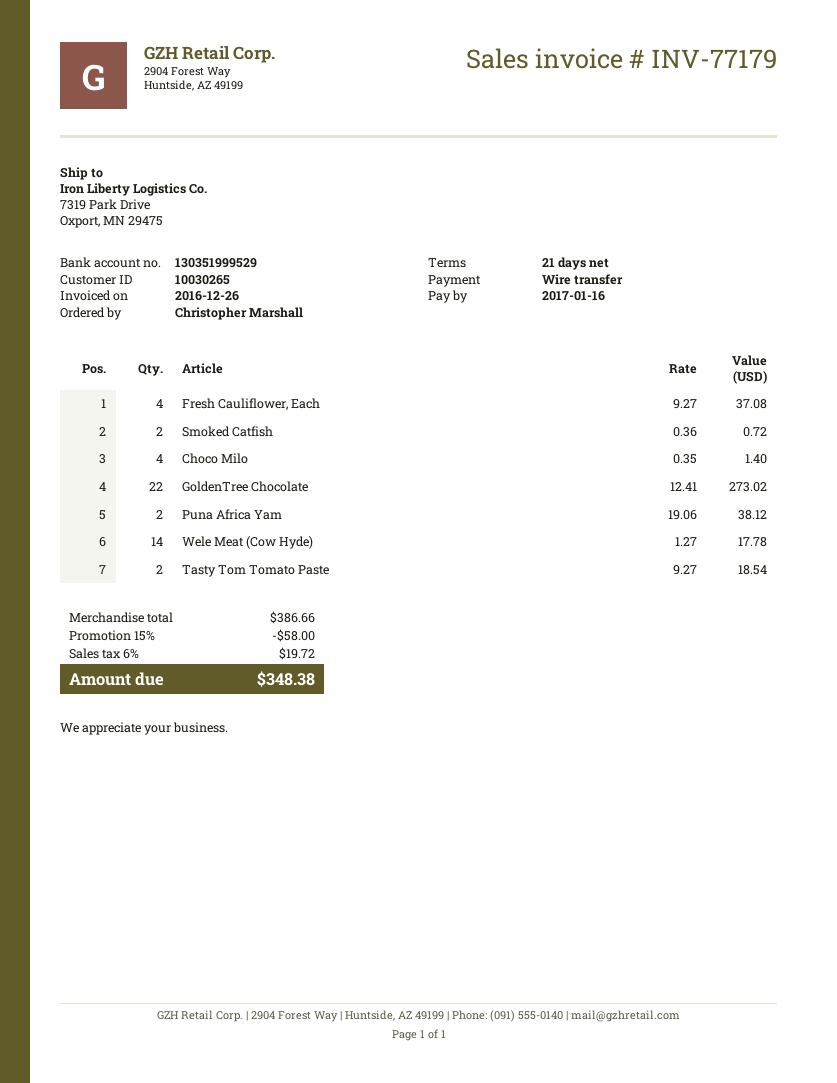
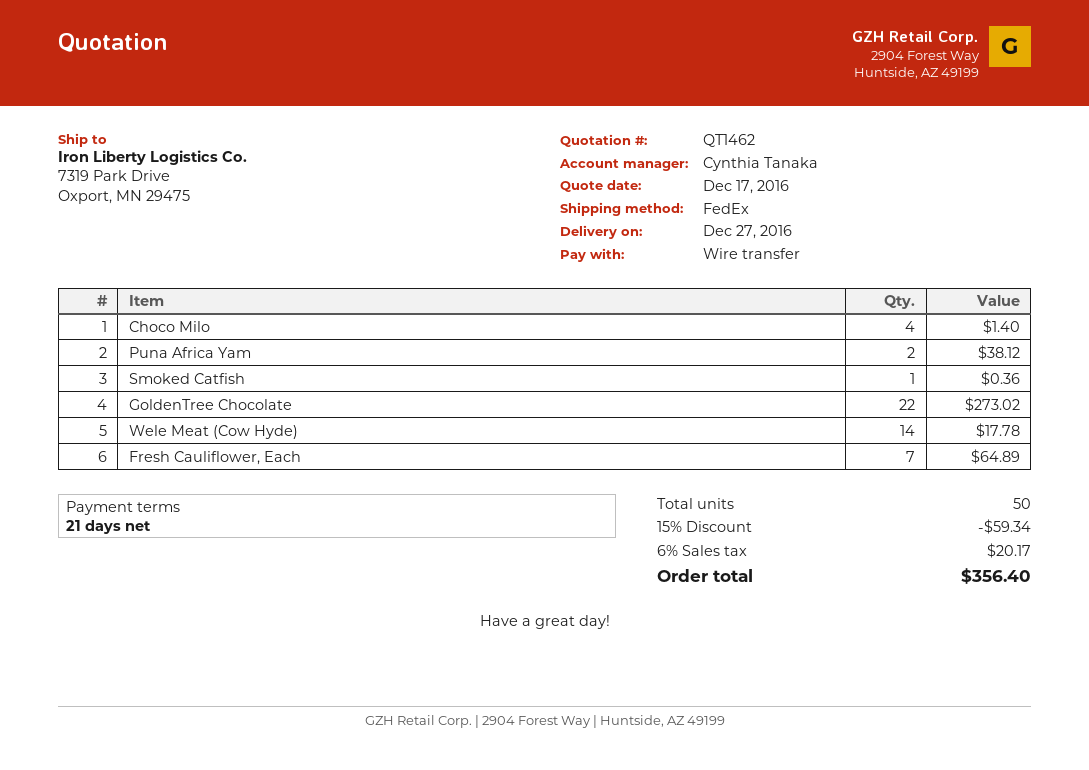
Fresh Cauliflower, Each: 4 for 37.08 -> 7 for 64.89
Smoked Catfish: 2 for 0.72 -> 1 for 0.36
Tasty Tom Tomato Paste: 2 for 18.54 -> none
discount: 15% = 58.00 -> 15% = 59.34
tax: 6% = 19.72 -> 6% = 20.17
total: 348.38 -> 356.40

